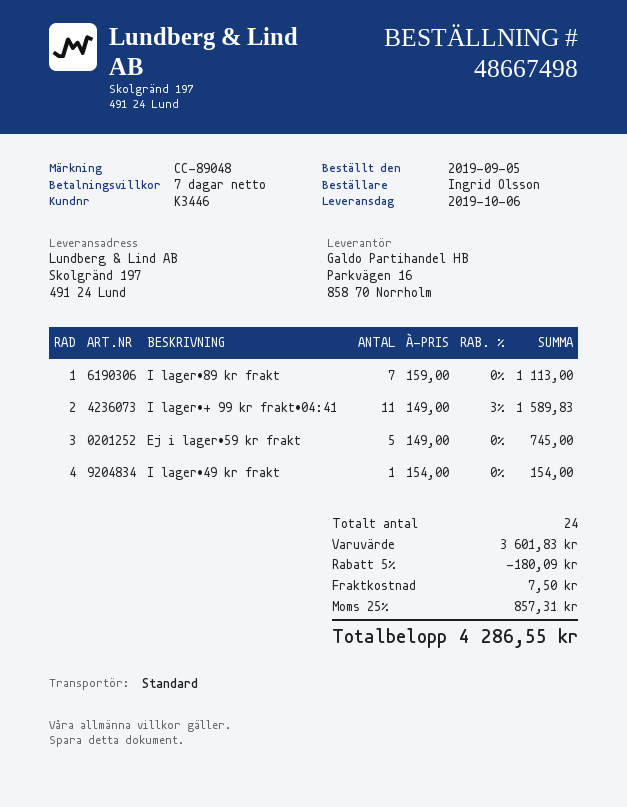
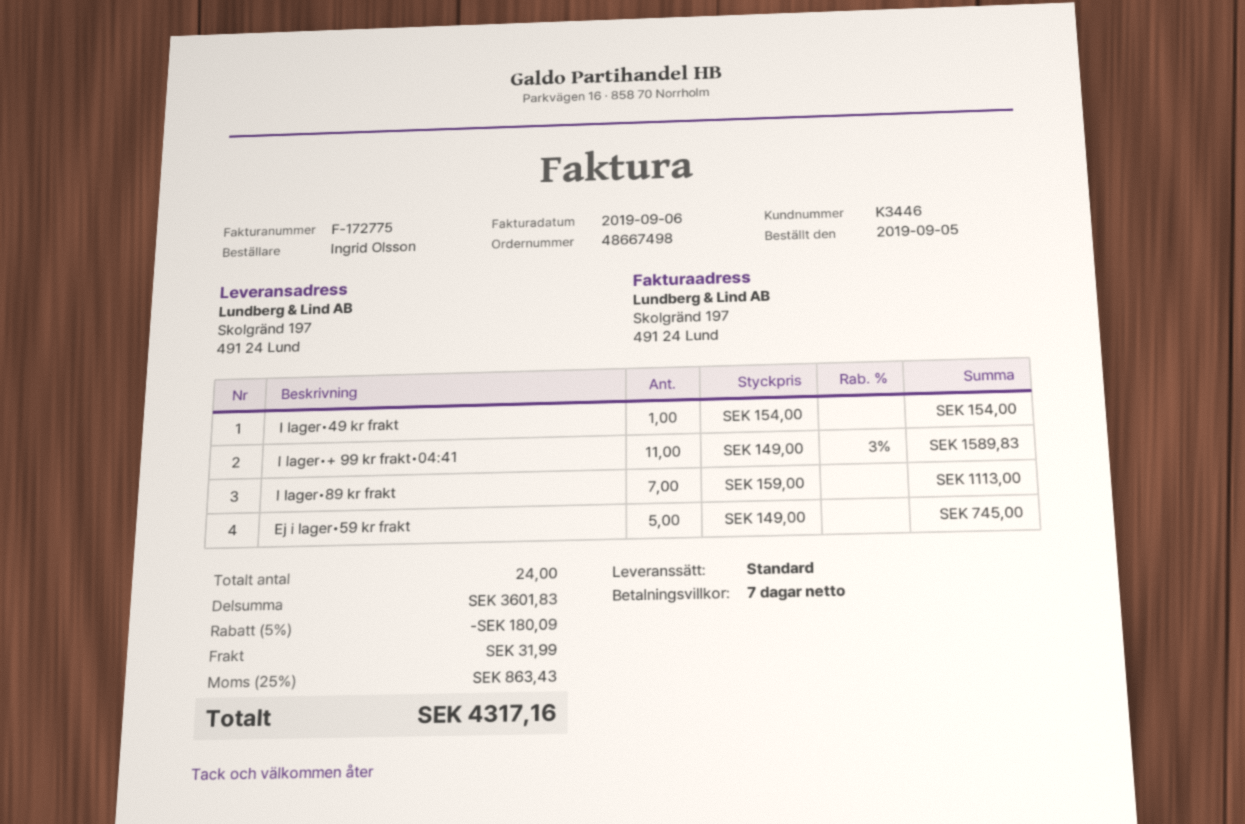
shipping: 7.50 -> 31.99
tax: 25% = 857.31 -> 25% = 863.43
total: 4286.55 -> 4317.16

